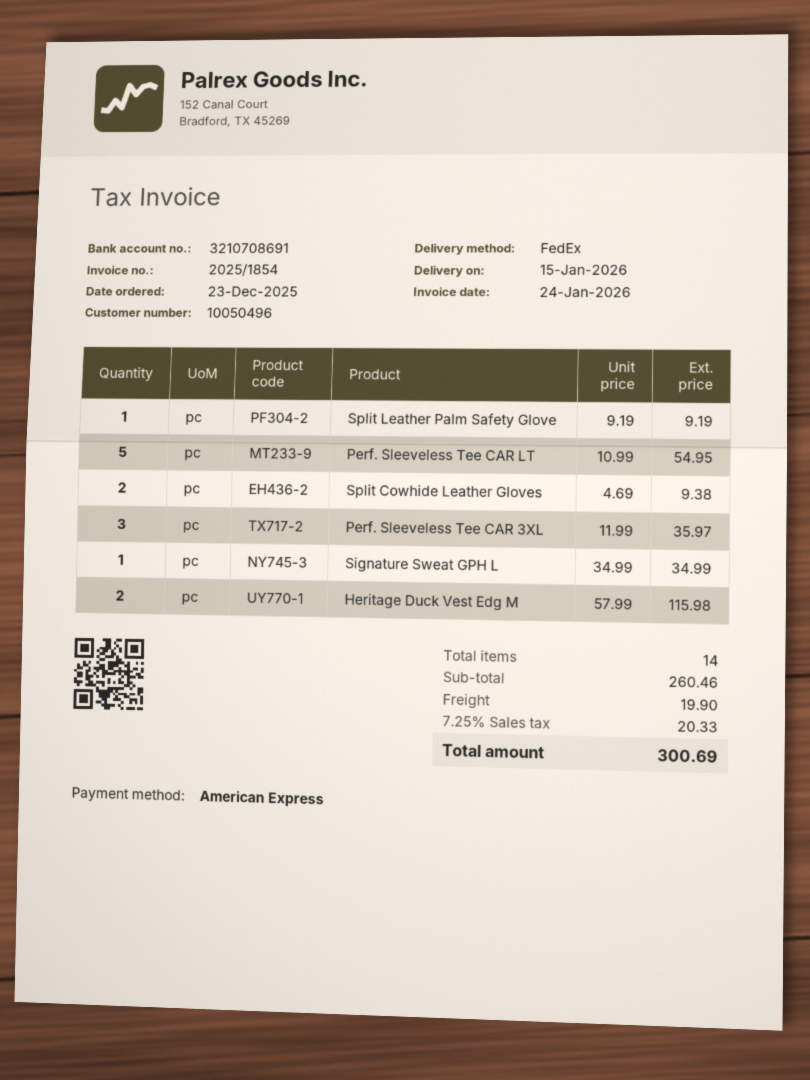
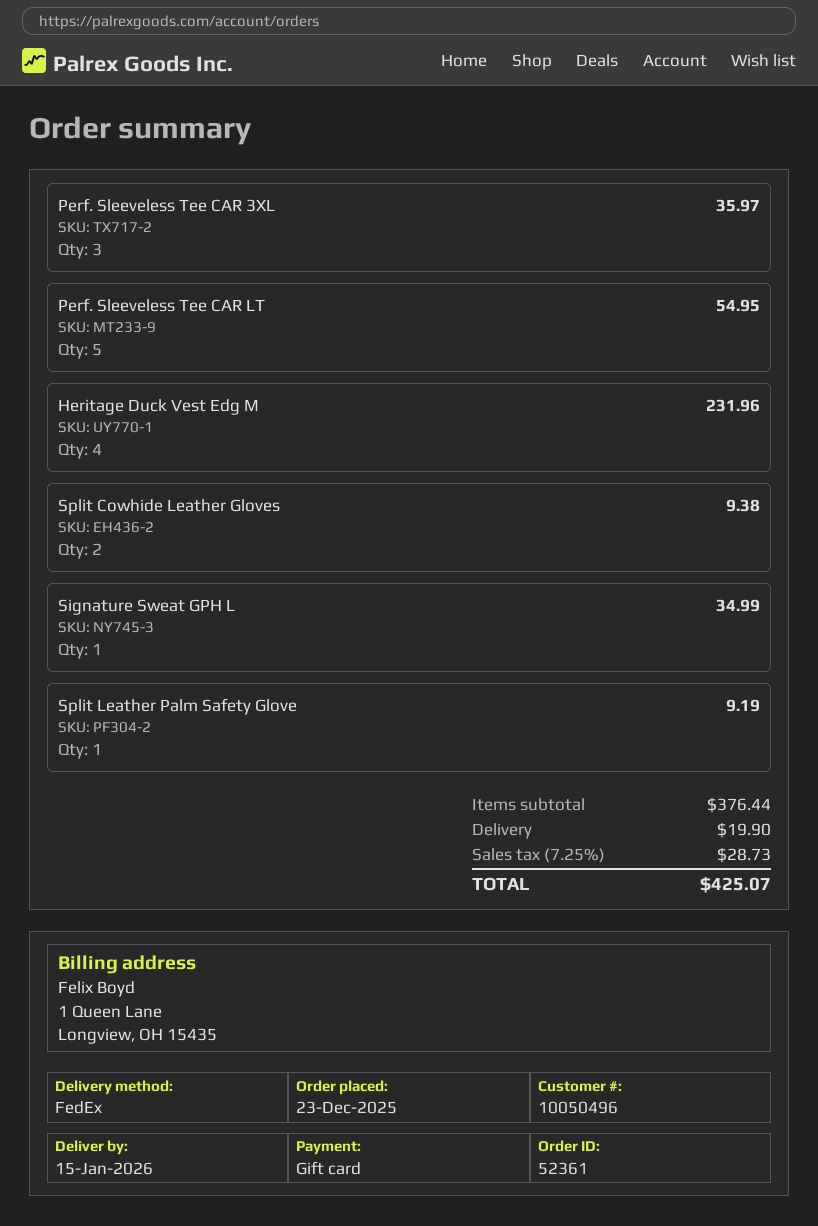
payment method: American Express -> gift card
Heritage Duck Vest Edg M: 2 for 115.98 -> 4 for 231.96
subtotal: 260.46 -> 376.44
tax: 7.25% = 20.33 -> 7.25% = 28.73
total: 300.69 -> 425.07

